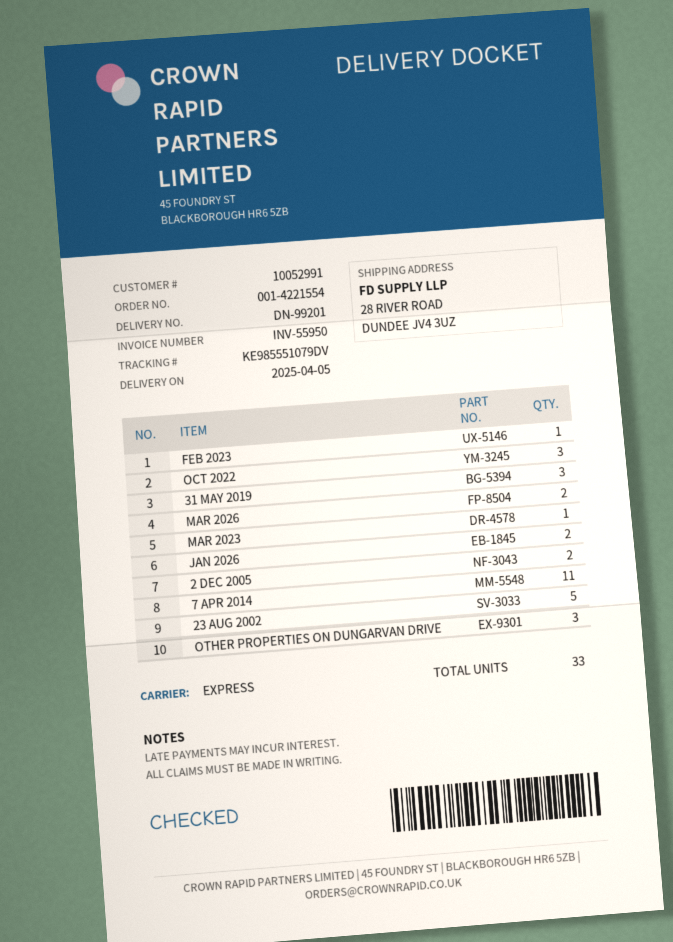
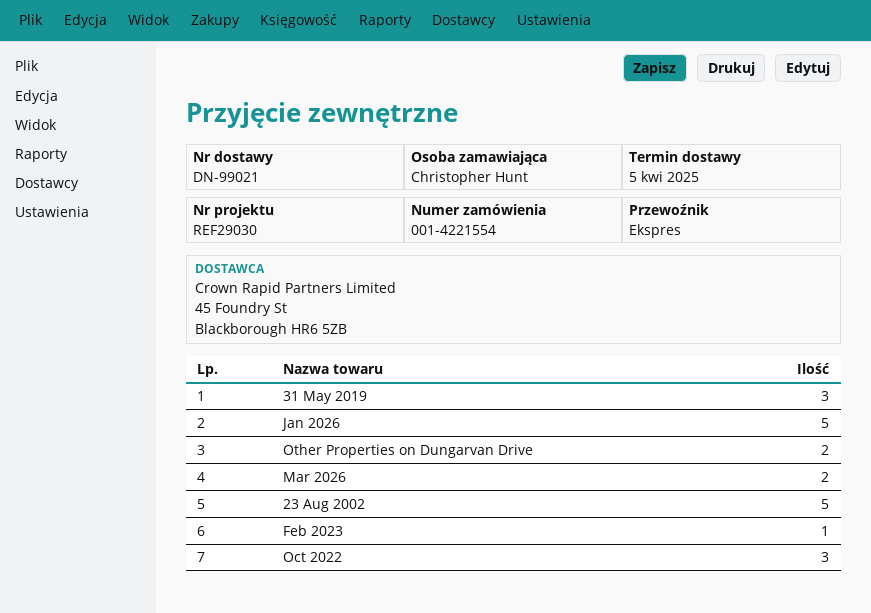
delivery note number: DN-99201 -> DN-99021
MAR 2023: 1 -> none
JAN 2026: 2 -> 5
2 DEC 2005: 2 -> none
7 APR 2014: 11 -> none
OTHER PROPERTIES ON DUNGARVAN DRIVE: 3 -> 2

